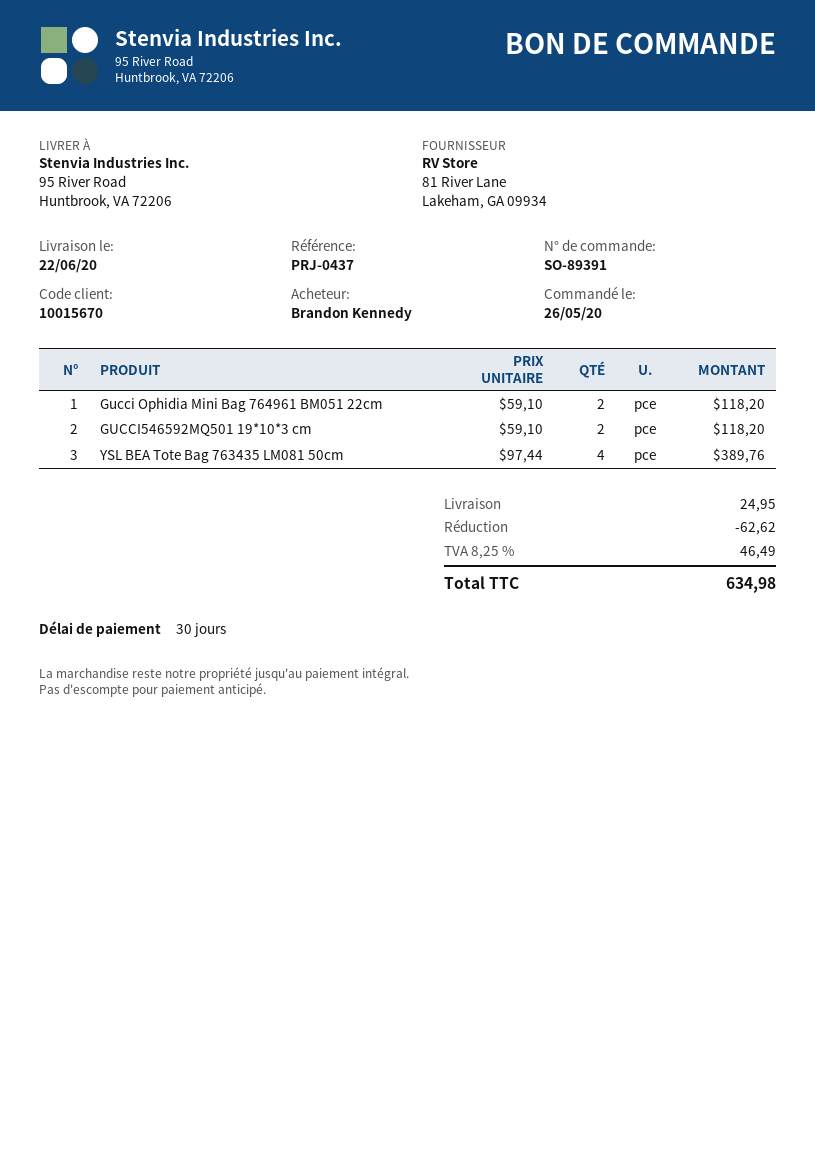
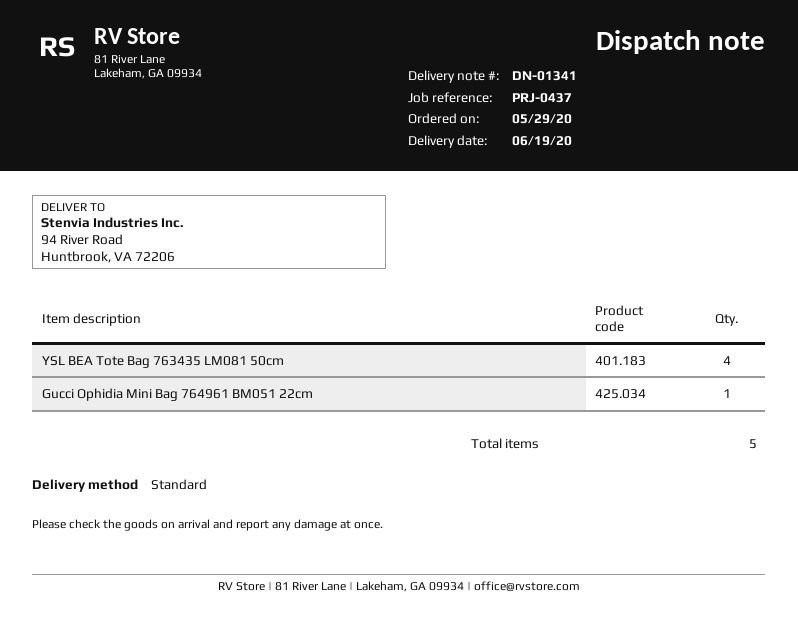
order date: 2020-05-26 -> 2020-05-29
delivery date: 2020-06-22 -> 2020-06-19
ship to: 95 River Road, Huntbrook, VA 72206 -> 94 River Road, Huntbrook, VA 72206
Gucci Ophidia Mini Bag 764961 BM051 22cm: 2 -> 1
GUCCI546592MQ501 19*10*3 cm: 2 -> none

